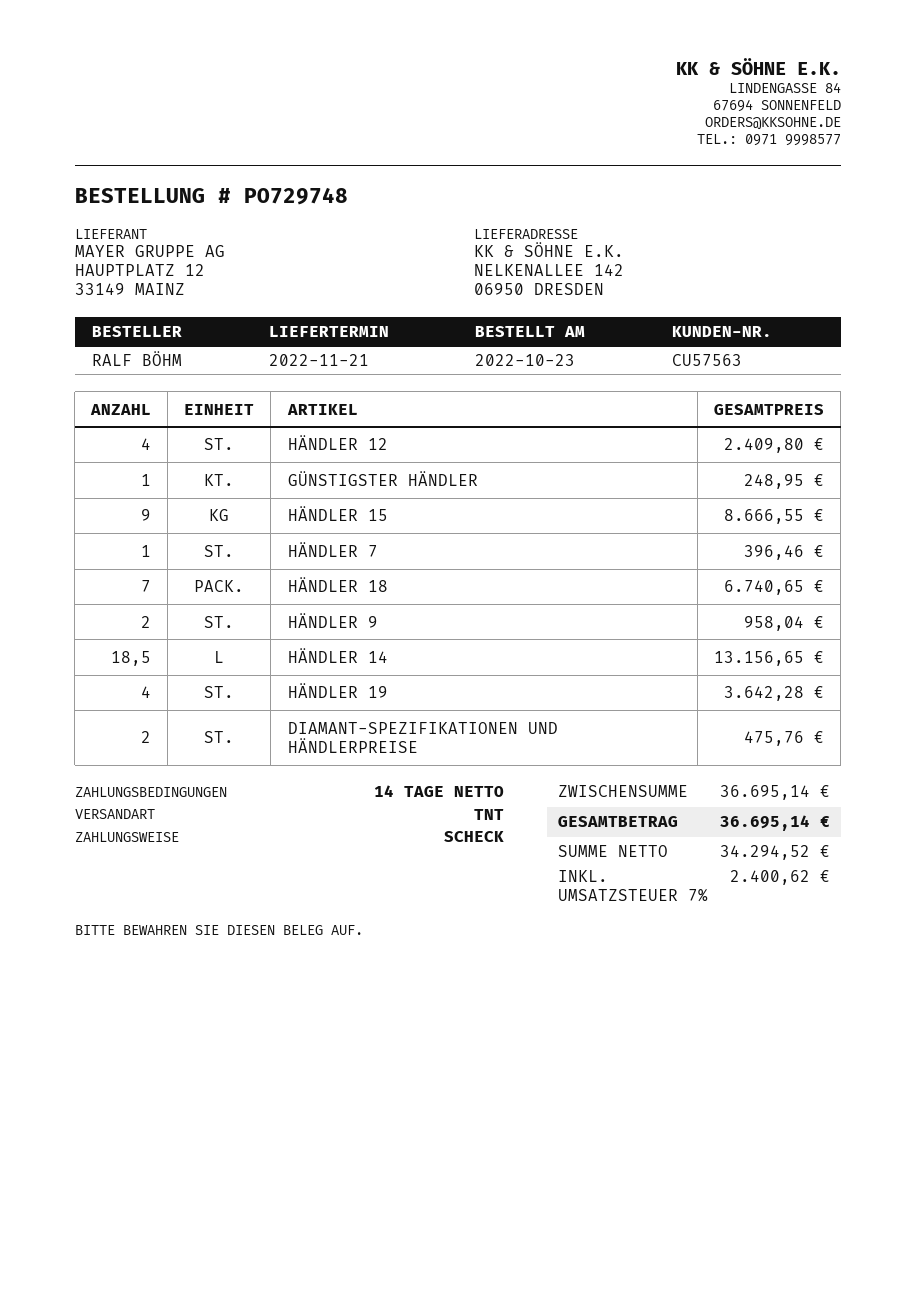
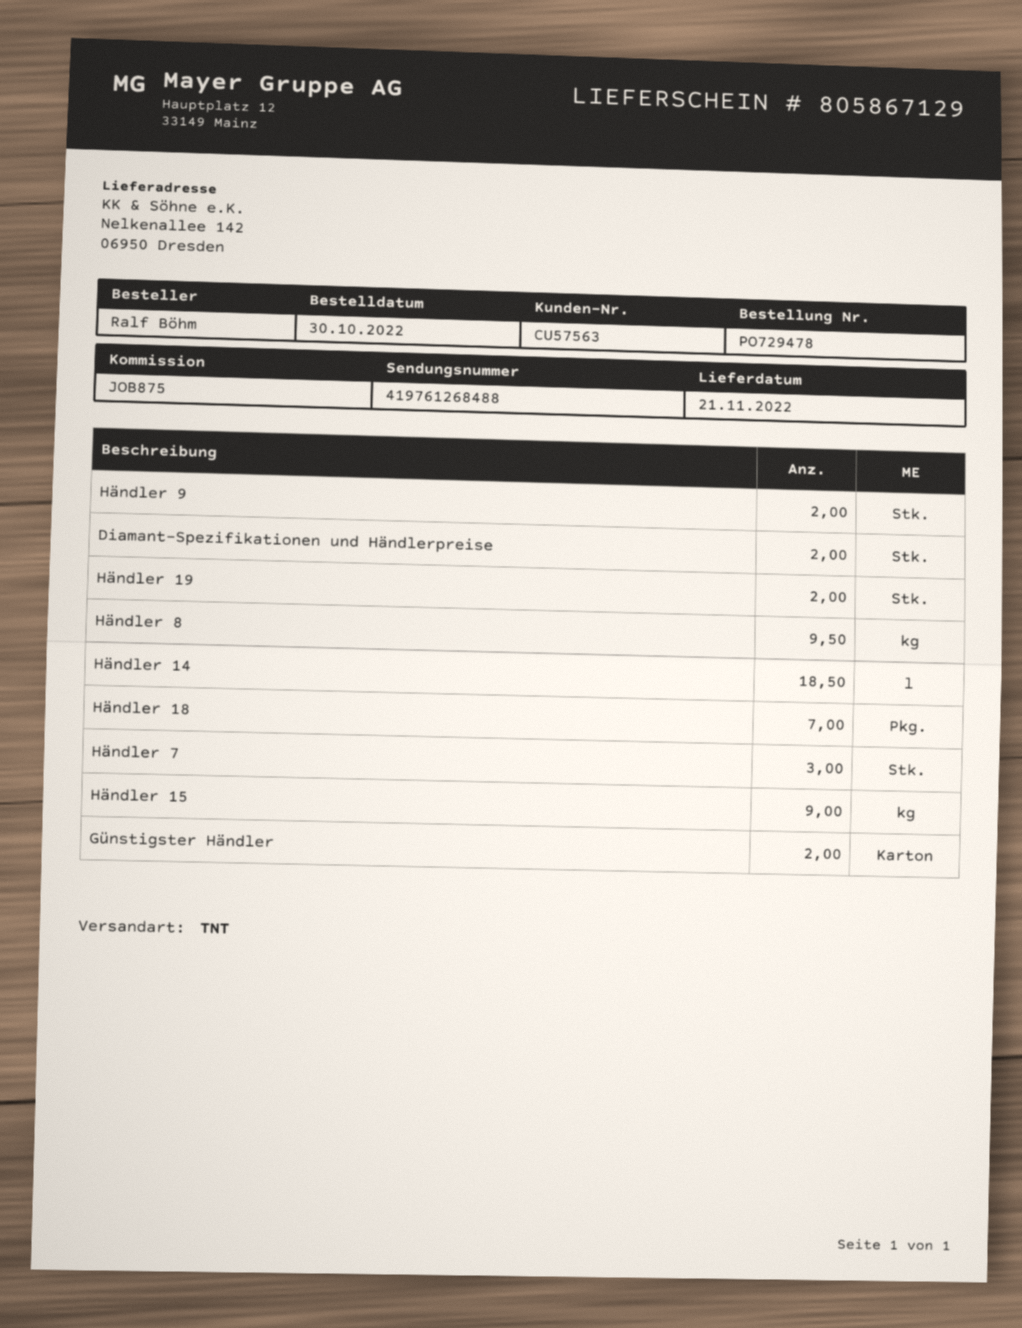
order number: PO729748 -> PO729478
order date: 2022-10-23 -> 2022-10-30
HÄNDLER 12: 4 -> none
GÜNSTIGSTER HÄNDLER: 1 -> 2
HÄNDLER 7: 1 -> 3
HÄNDLER 19: 4 -> 2
Händler 8: none -> 9.5

